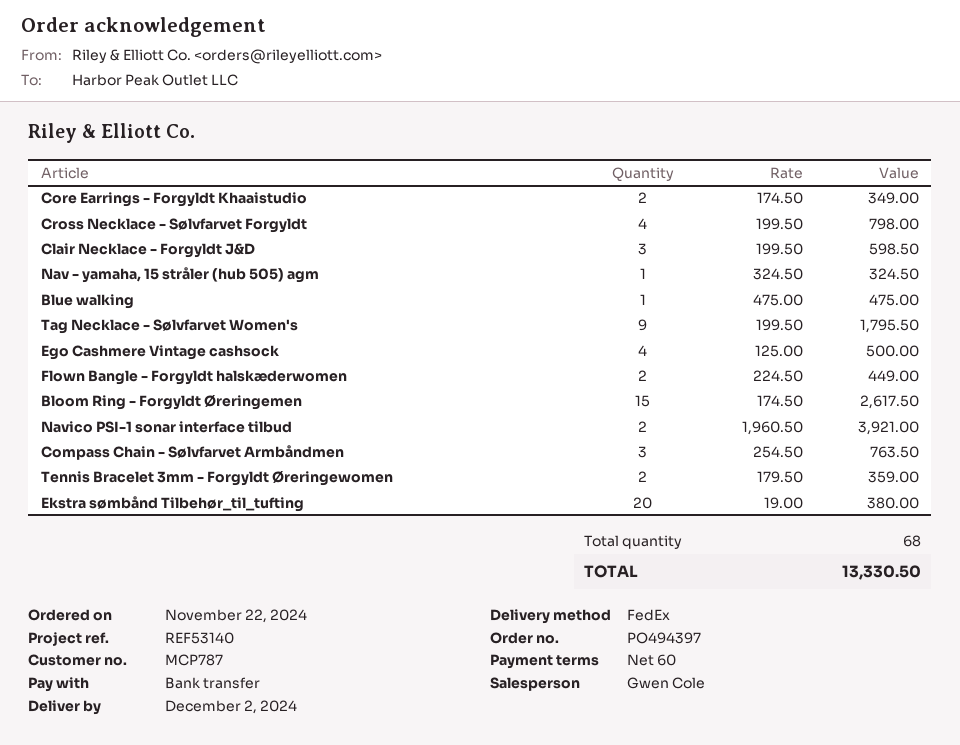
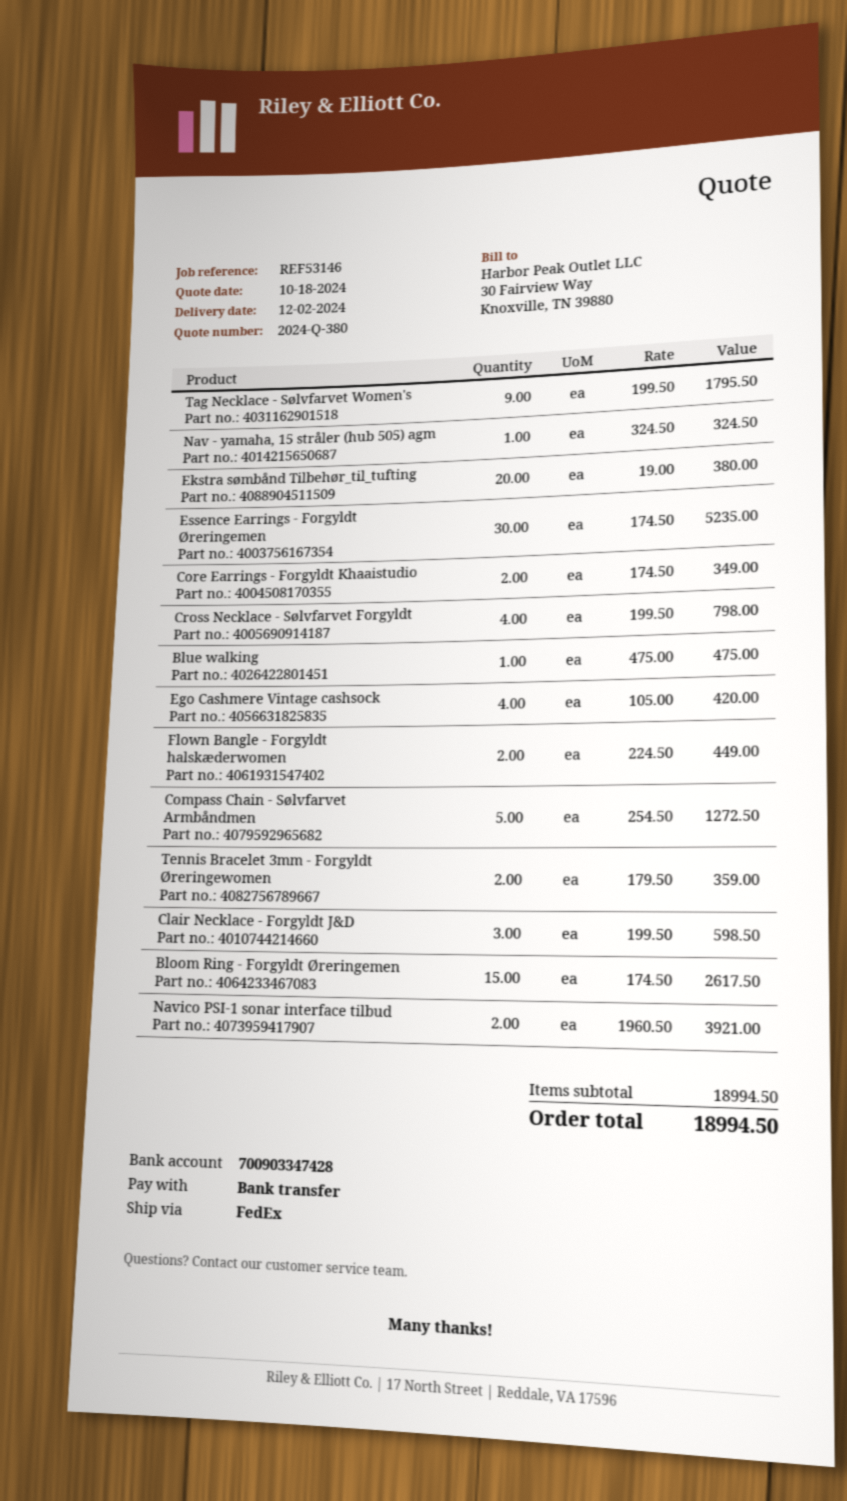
reference: REF53140 -> REF53146
Ego Cashmere Vintage cashsock: 4 x 125.00 = 500.00 -> 4 x 105.00 = 420.00
Compass Chain - Sølvfarvet Armbåndmen: 3 x 254.50 = 763.50 -> 5 x 254.50 = 1272.50
Essence Earrings - Forgyldt Øreringemen: none -> 30 x 174.50 = 5235.00
total: 13330.50 -> 18994.50

